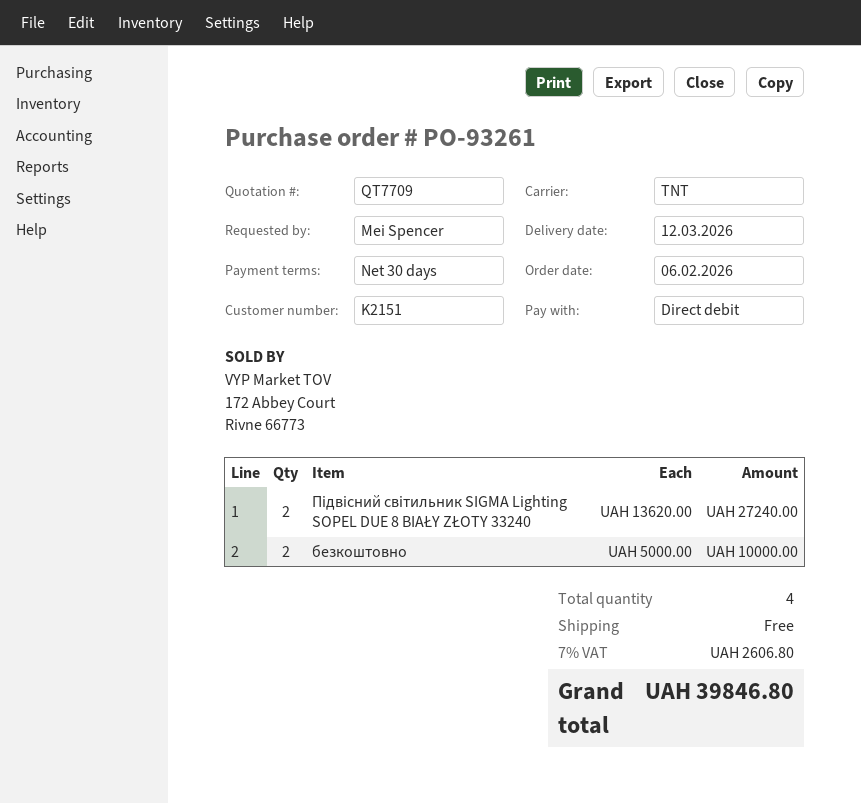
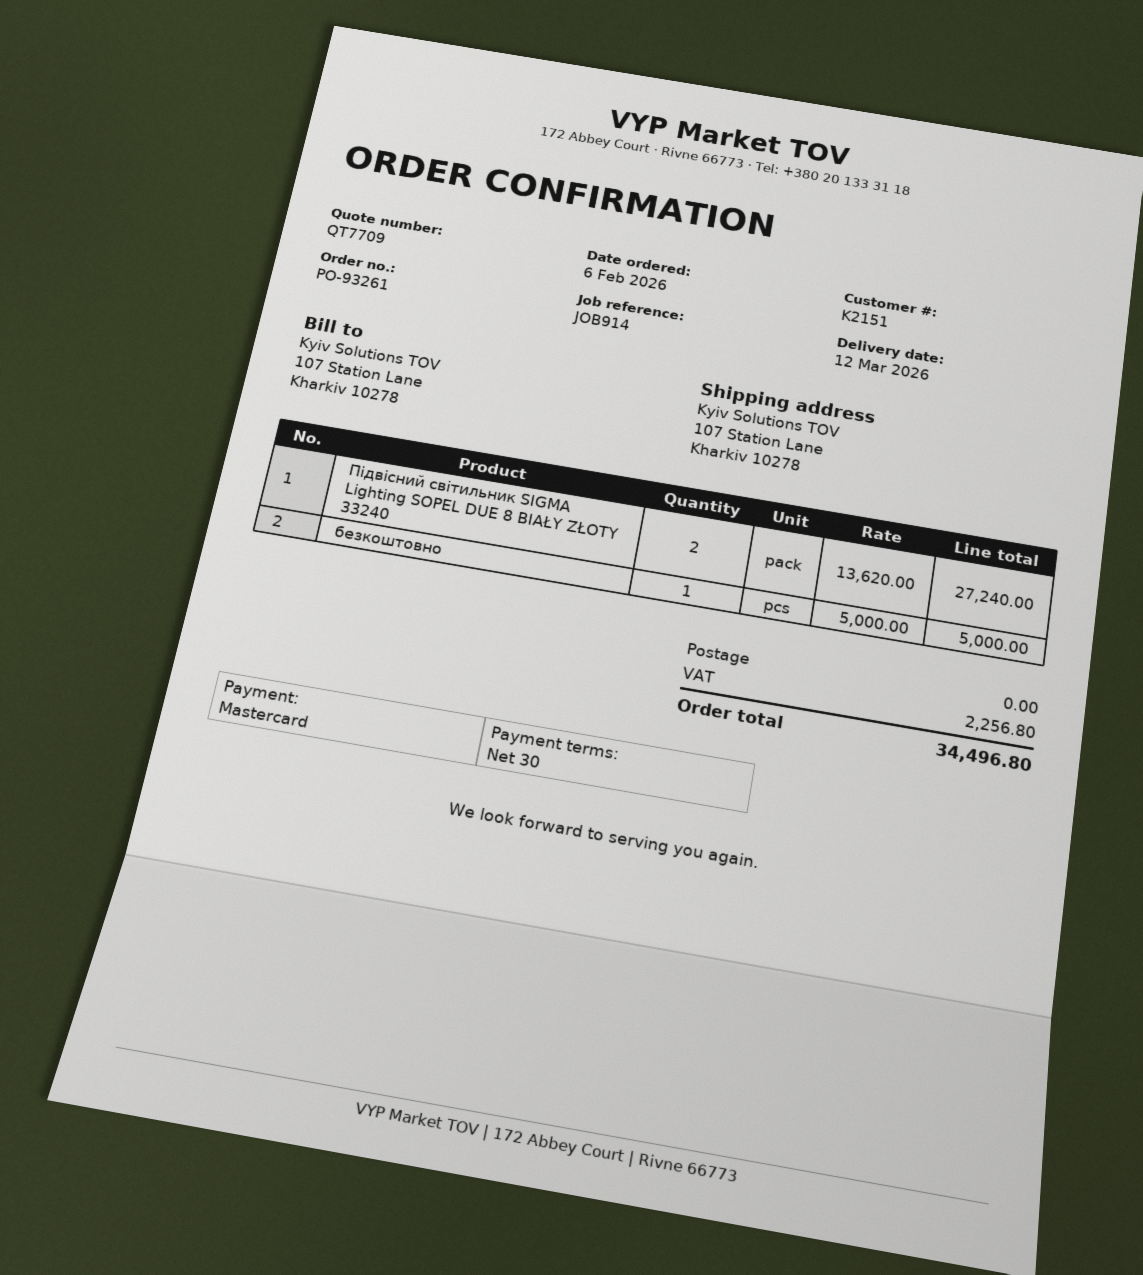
payment method: direct debit -> Mastercard
безкоштовно: 2 x 5000.00 = 10000.00 -> 1 x 5000.00 = 5000.00
tax: 2606.80 -> 2256.80
total: 39846.80 -> 34496.80

